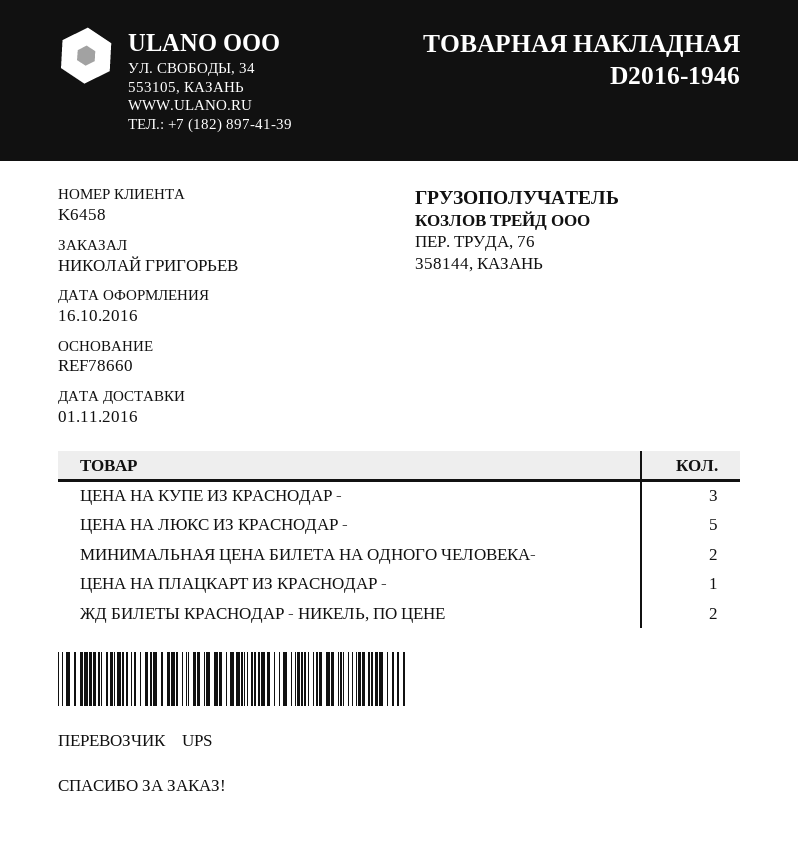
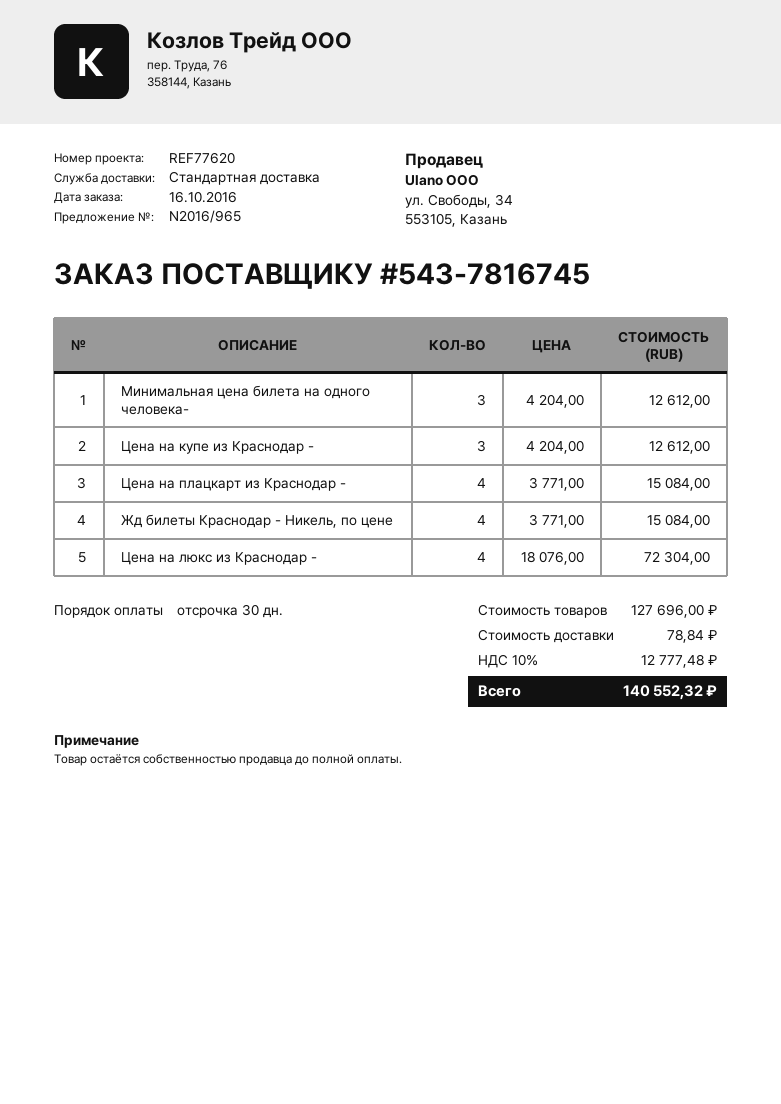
reference: REF78660 -> REF77620
shipping method: UPS -> standard
ЦЕНА НА ЛЮКС ИЗ КРАСНОДАР -: 5 -> 4
МИНИМАЛЬНАЯ ЦЕНА БИЛЕТА НА ОДНОГО ЧЕЛОВЕКА-: 2 -> 3
ЦЕНА НА ПЛАЦКАРТ ИЗ КРАСНОДАР -: 1 -> 4
ЖД БИЛЕТЫ КРАСНОДАР - НИКЕЛЬ, ПО ЦЕНЕ: 2 -> 4

